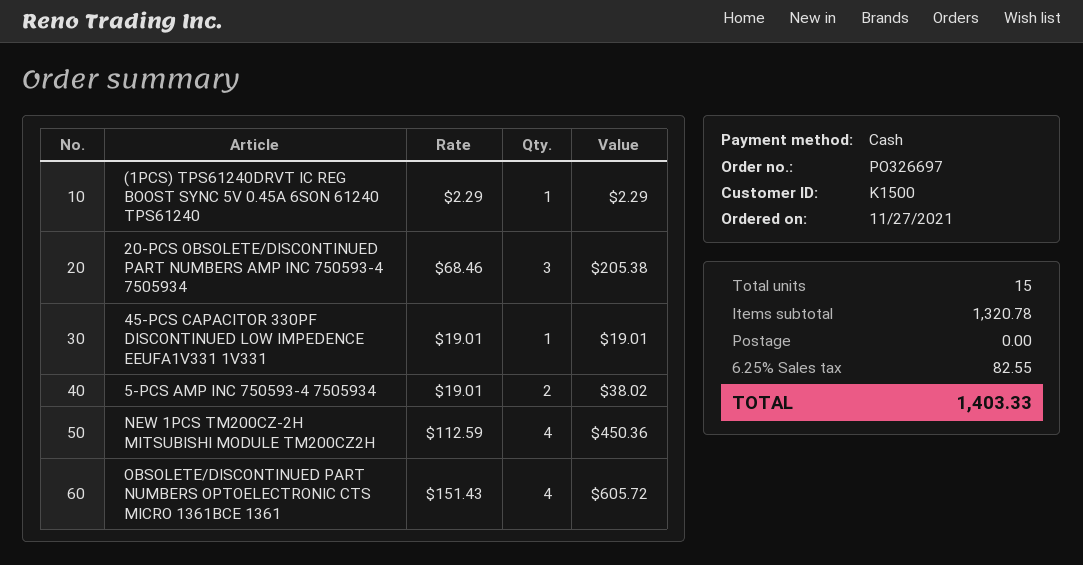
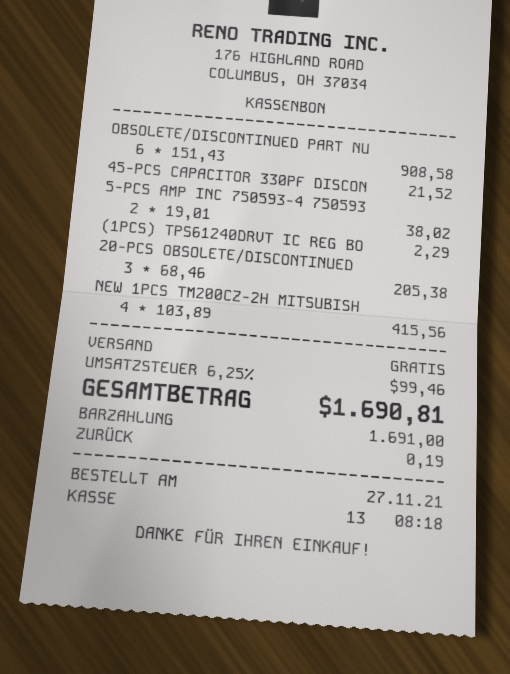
45-PCS CAPACITOR 330PF DISCONTINUED LOW IMPEDENCE EEUFA1V331 1V331: 1 x 19.01 = 19.01 -> 1 x 21.52 = 21.52
NEW 1PCS TM200CZ-2H MITSUBISHI MODULE TM200CZ2H: 4 x 112.59 = 450.36 -> 4 x 103.89 = 415.56
OBSOLETE/DISCONTINUED PART NUMBERS OPTOELECTRONIC CTS MICRO 1361BCE 1361: 4 x 151.43 = 605.72 -> 6 x 151.43 = 908.58
tax: 6.25% = 82.55 -> 6.25% = 99.46
total: 1403.33 -> 1690.81

